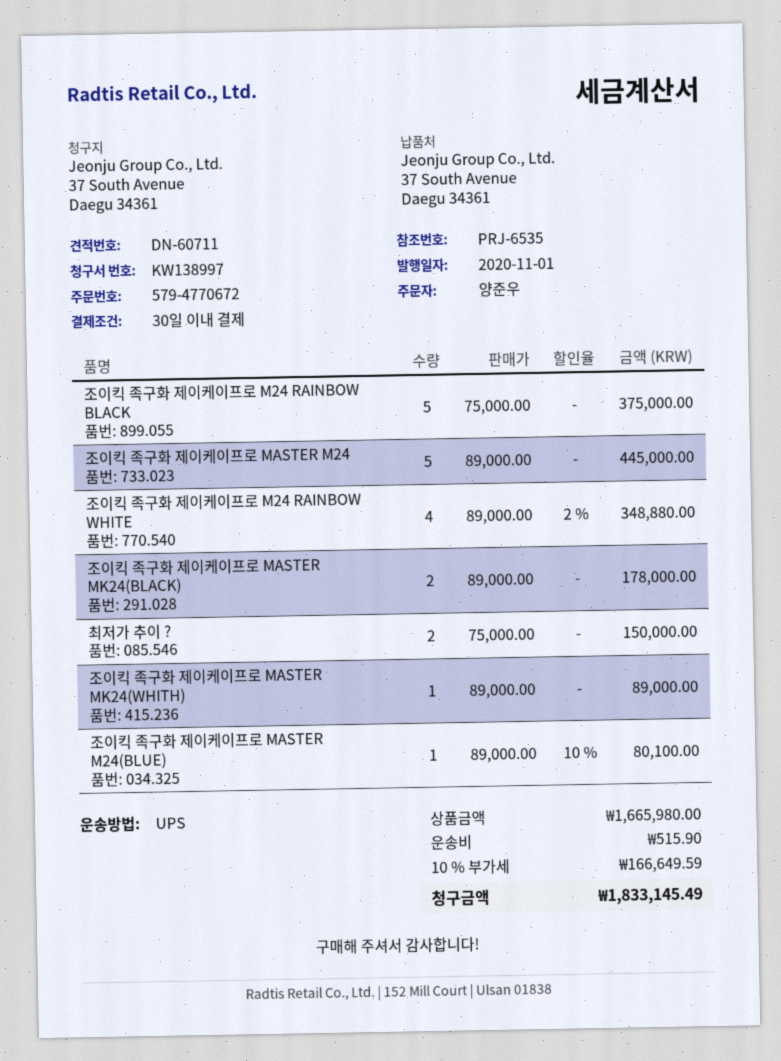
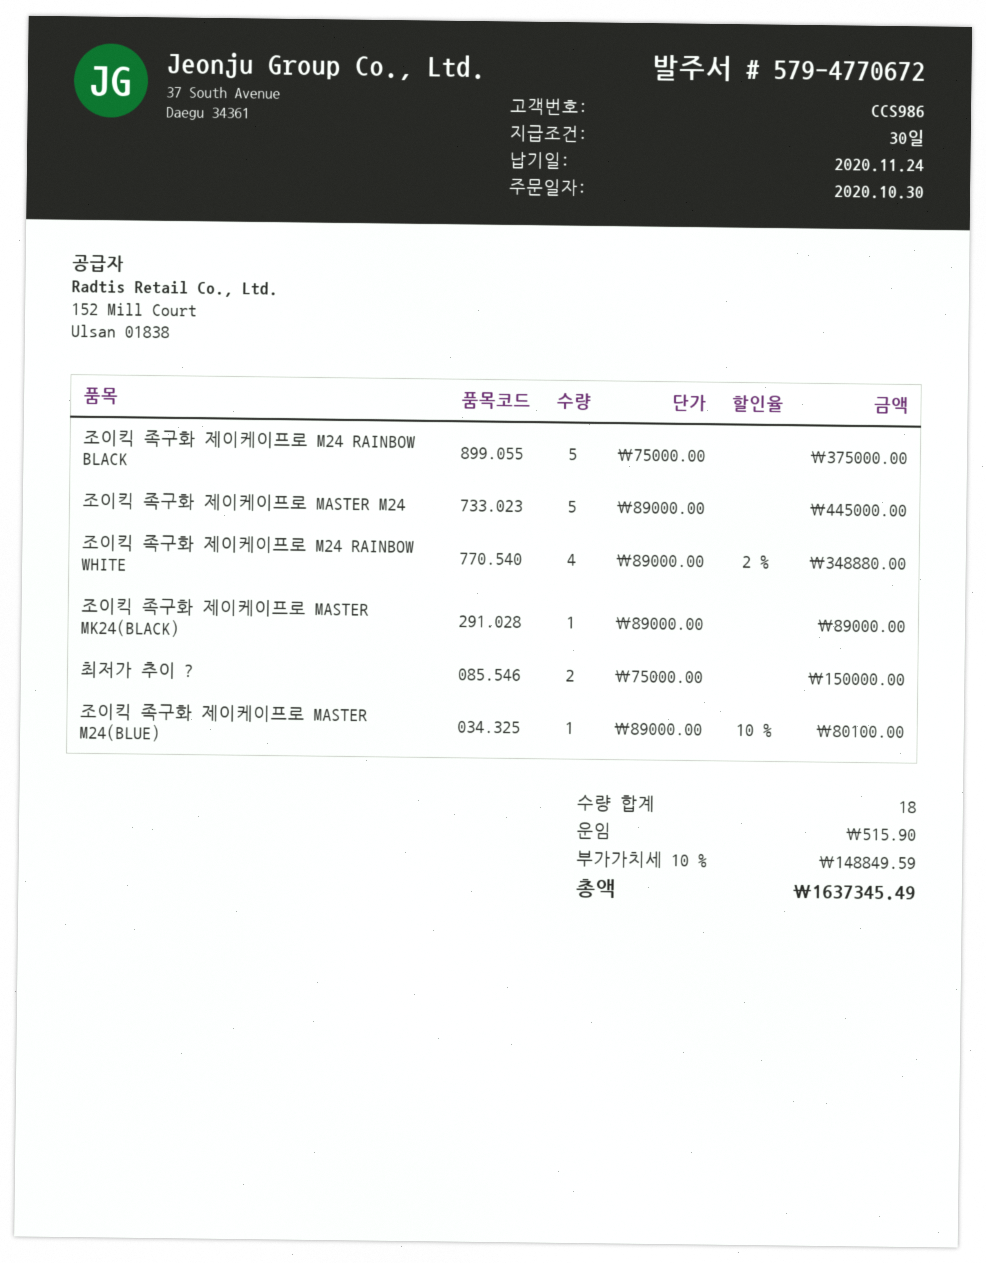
조이킥 족구화 제이케이프로 MASTER MK24(BLACK): 2 x 89000.00 = 178000.00 -> 1 x 89000.00 = 89000.00
조이킥 족구화 제이케이프로 MASTER MK24(WHITH): 1 x 89000.00 = 89000.00 -> none
tax: 10% = 166649.59 -> 10% = 148849.59
total: 1833145.49 -> 1637345.49

